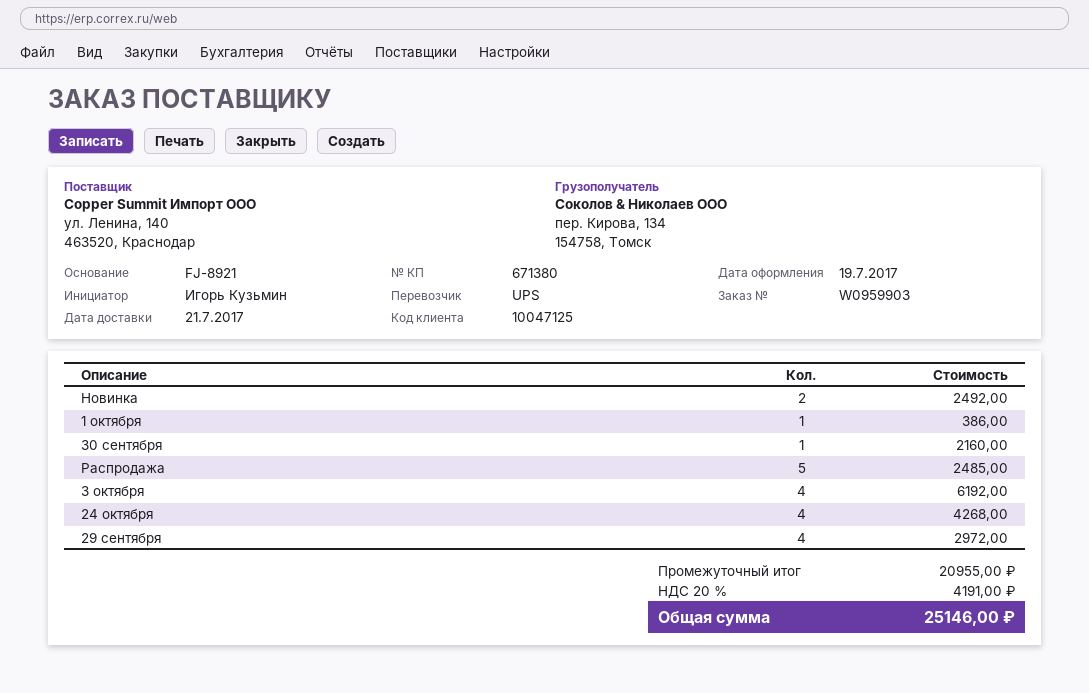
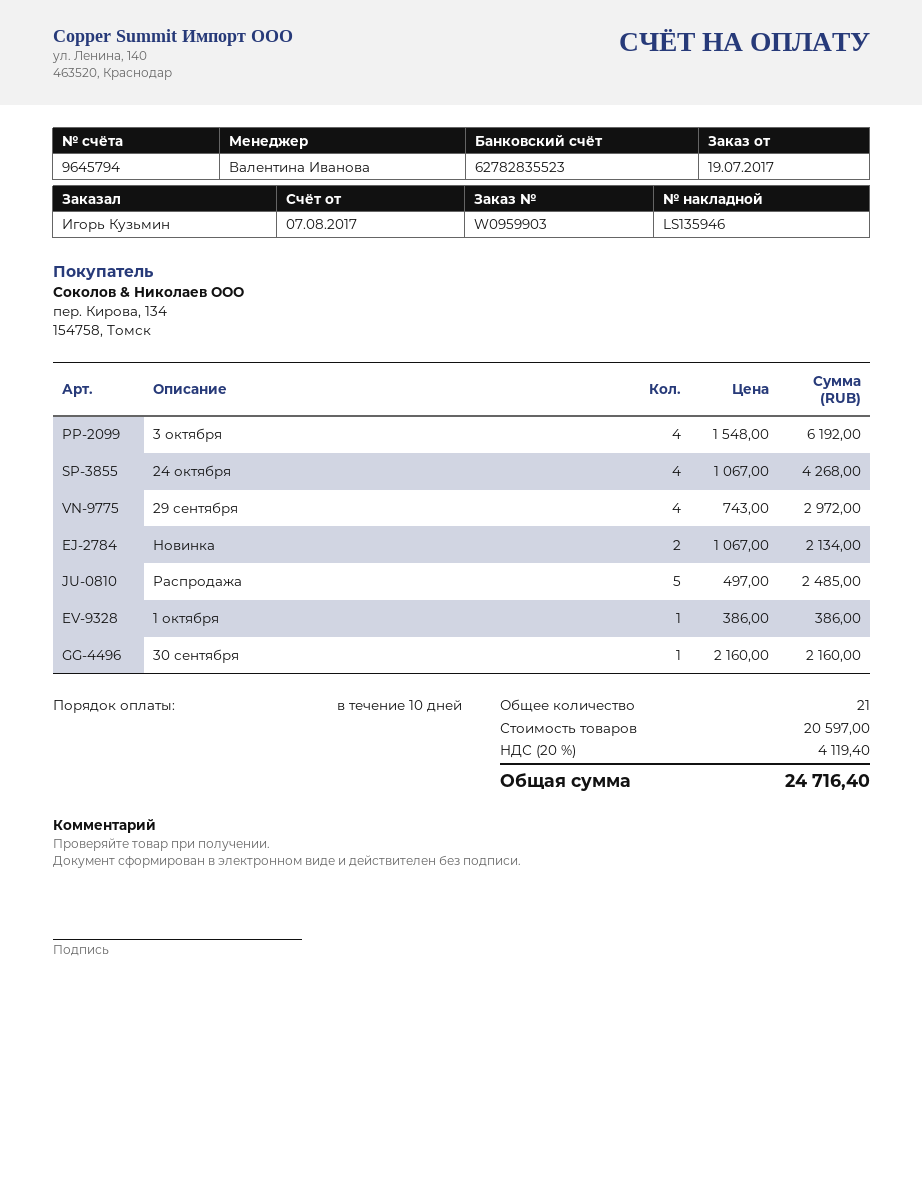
Новинка: 2 for 2492.00 -> 2 for 2134.00
subtotal: 20955.00 -> 20597.00
tax: 20% = 4191.00 -> 20% = 4119.40
total: 25146.00 -> 24716.40

